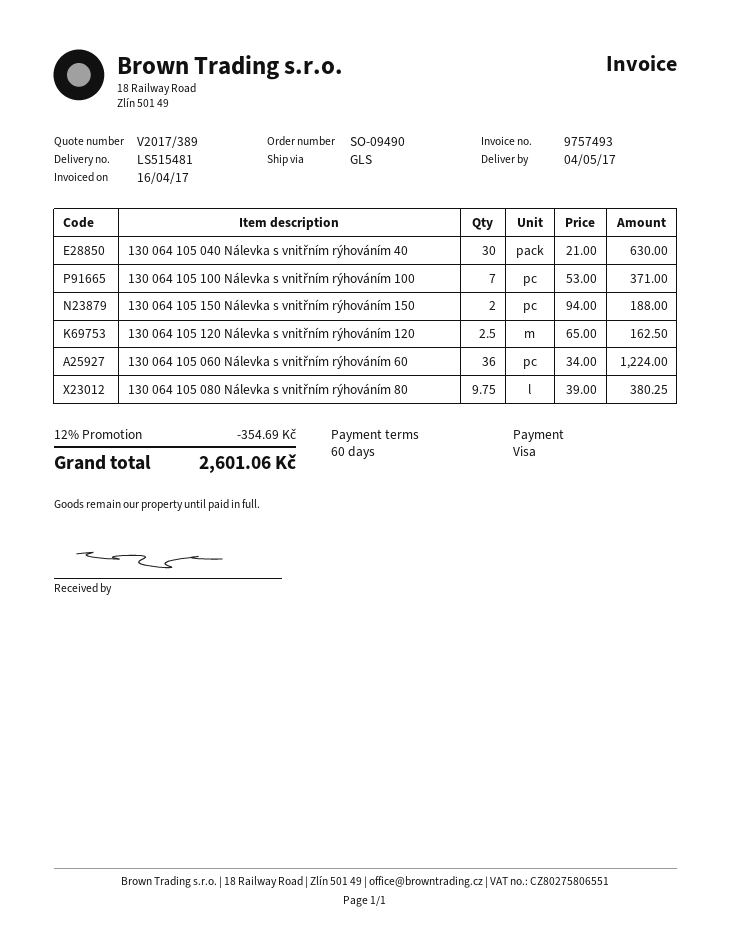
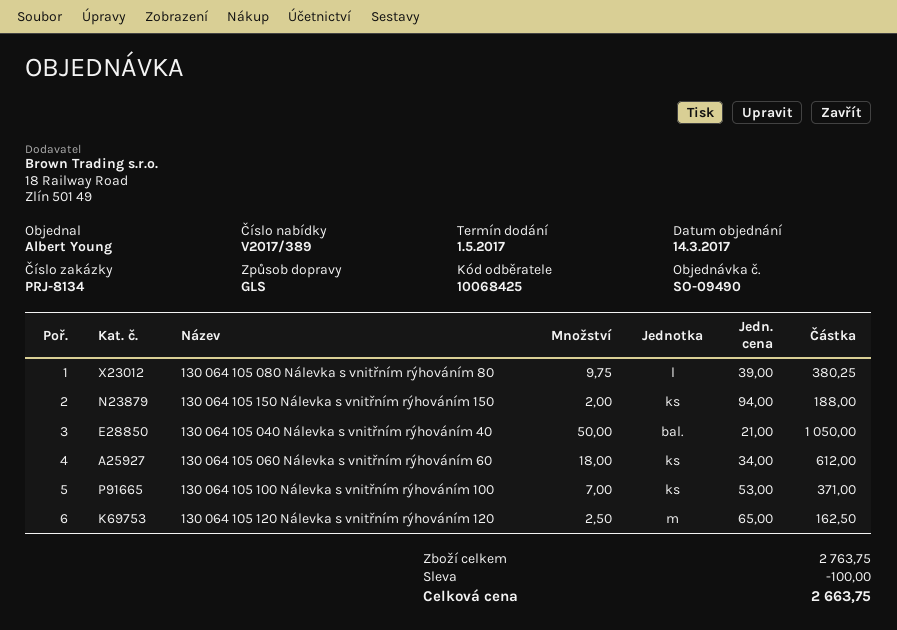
delivery date: 2017-05-04 -> 2017-05-01
130 064 105 040 Nálevka s vnitřním rýhováním 40: 30 x 21.00 = 630.00 -> 50 x 21.00 = 1050.00
130 064 105 060 Nálevka s vnitřním rýhováním 60: 36 x 34.00 = 1224.00 -> 18 x 34.00 = 612.00
discount: 354.69 -> 100.00
total: 2601.06 -> 2663.75

